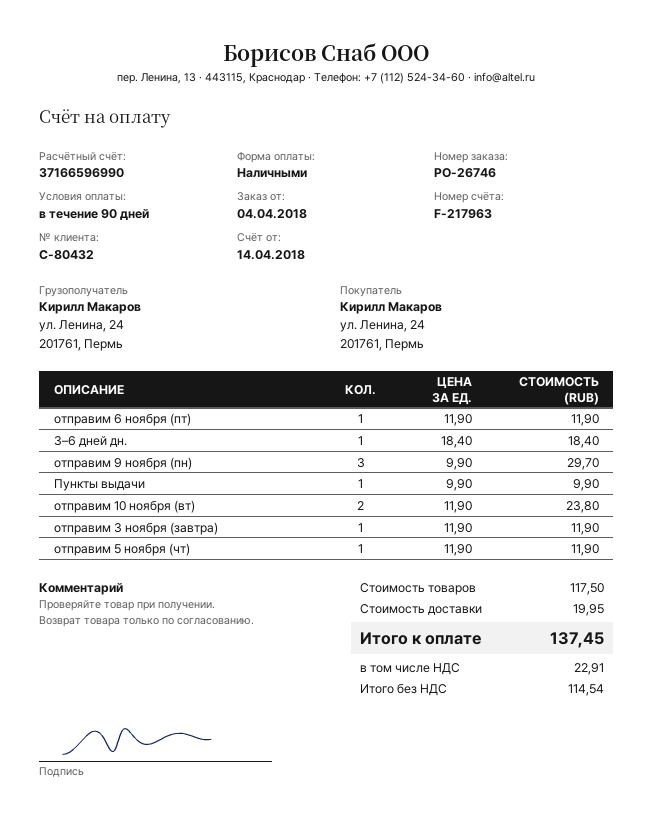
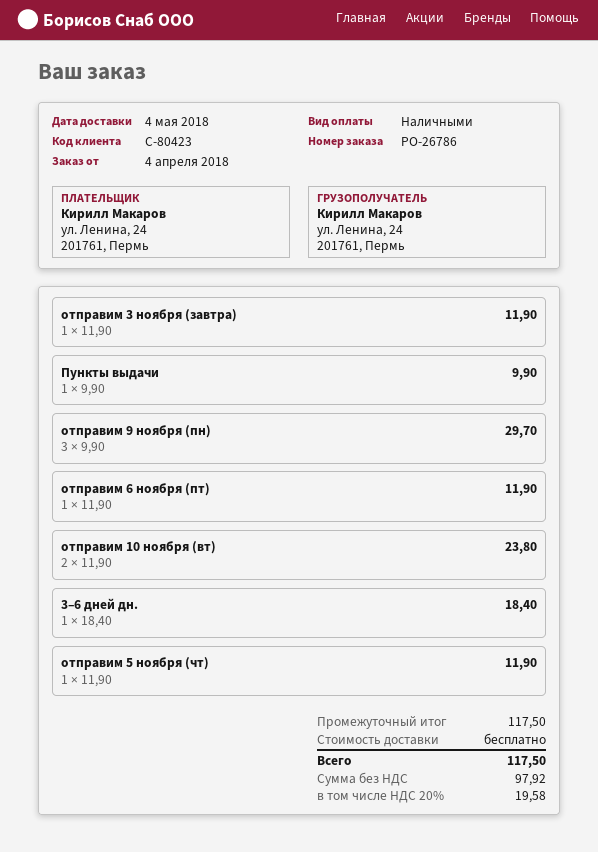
order number: PO-26746 -> PO-26786
customer number: C-80432 -> C-80423
shipping: 19.95 -> 0.00
net: 114.54 -> 97.92
tax: 22.91 -> 19.58
total: 137.45 -> 117.50

